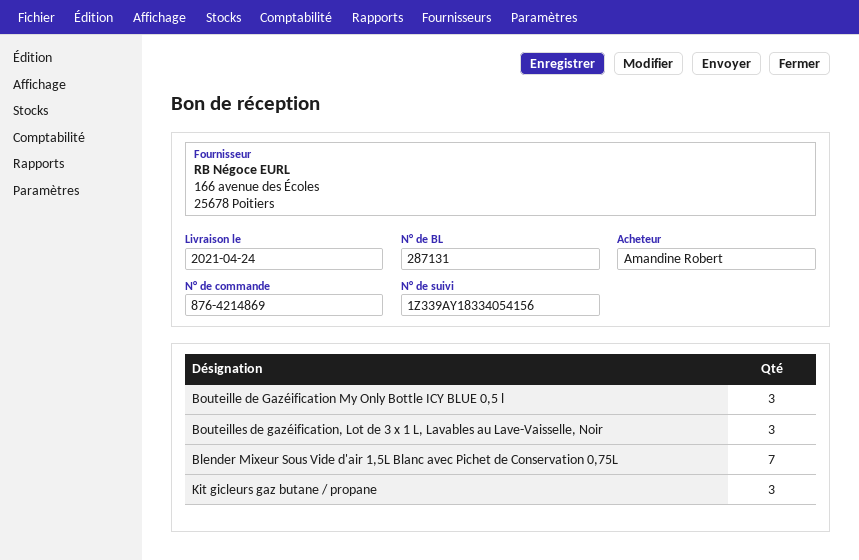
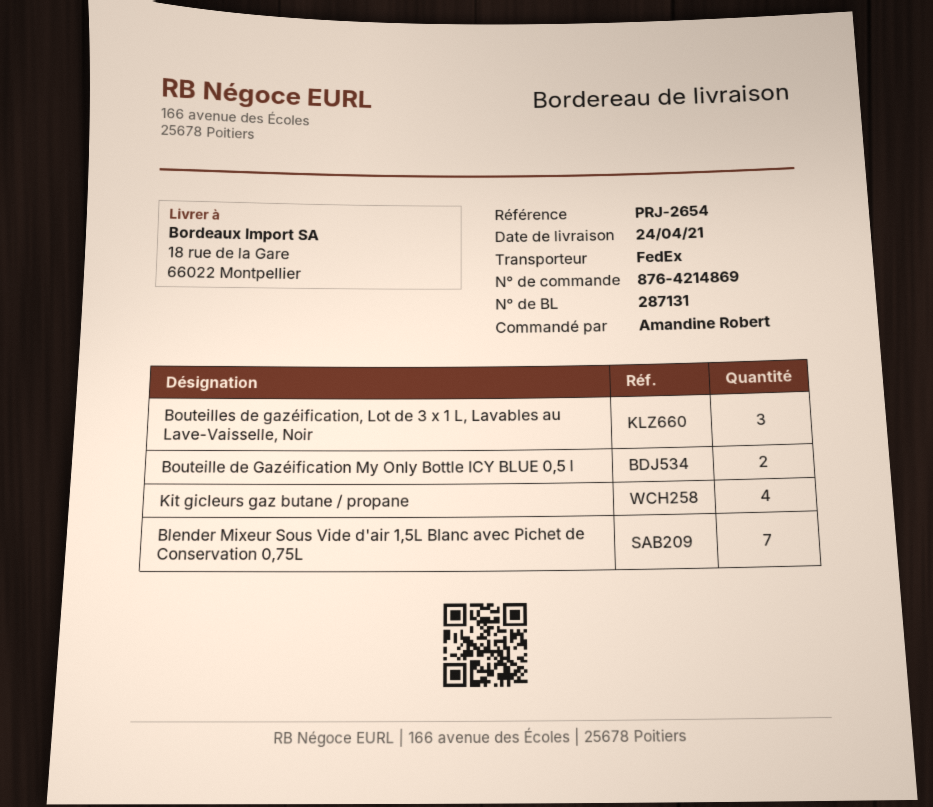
Bouteille de Gazéification My Only Bottle ICY BLUE 0,5 l: 3 -> 2
Kit gicleurs gaz butane / propane: 3 -> 4

